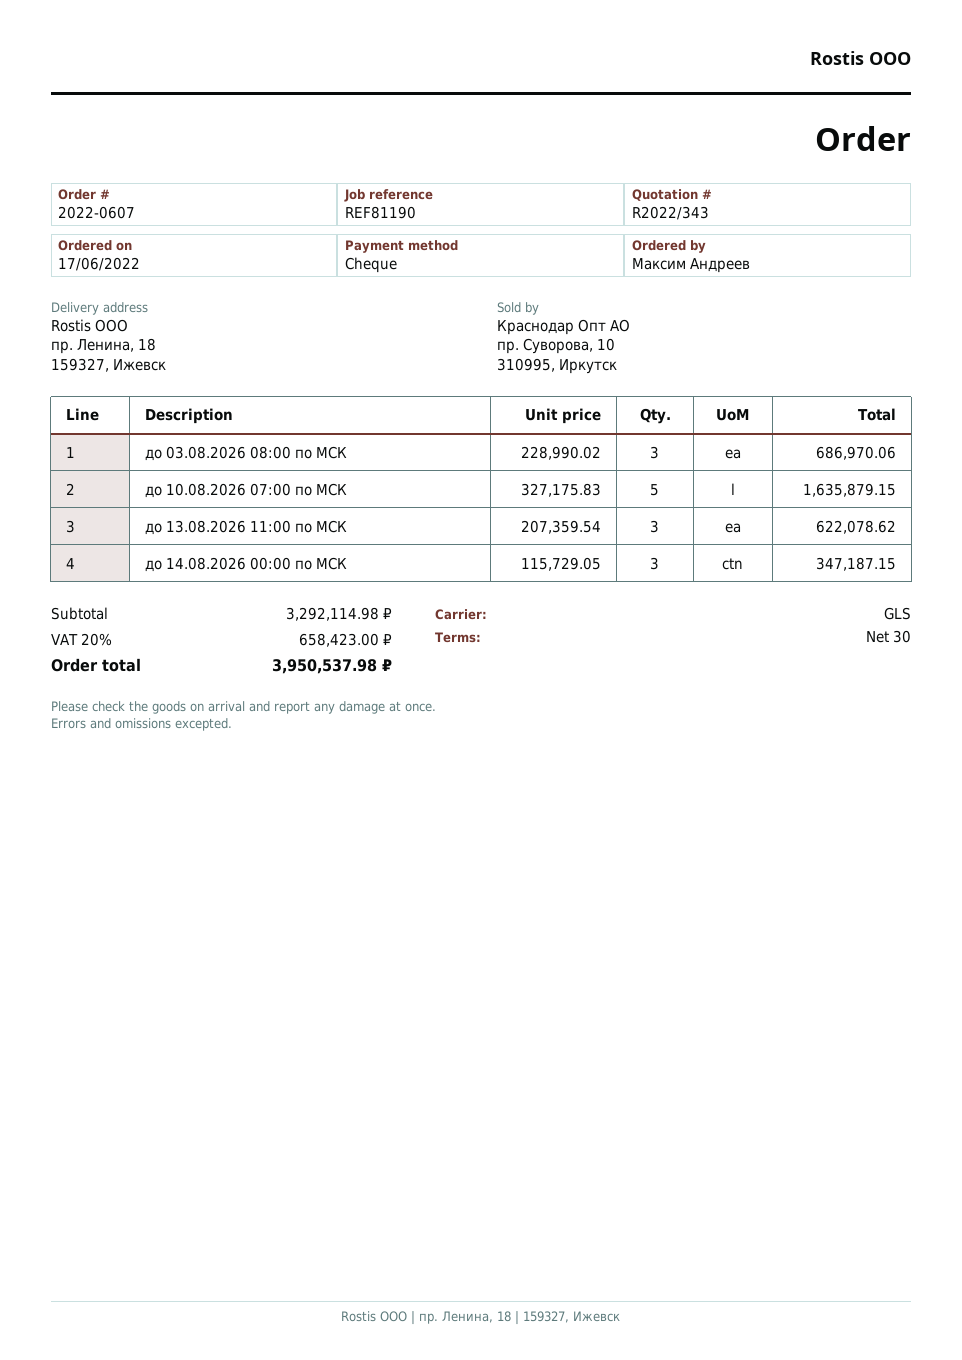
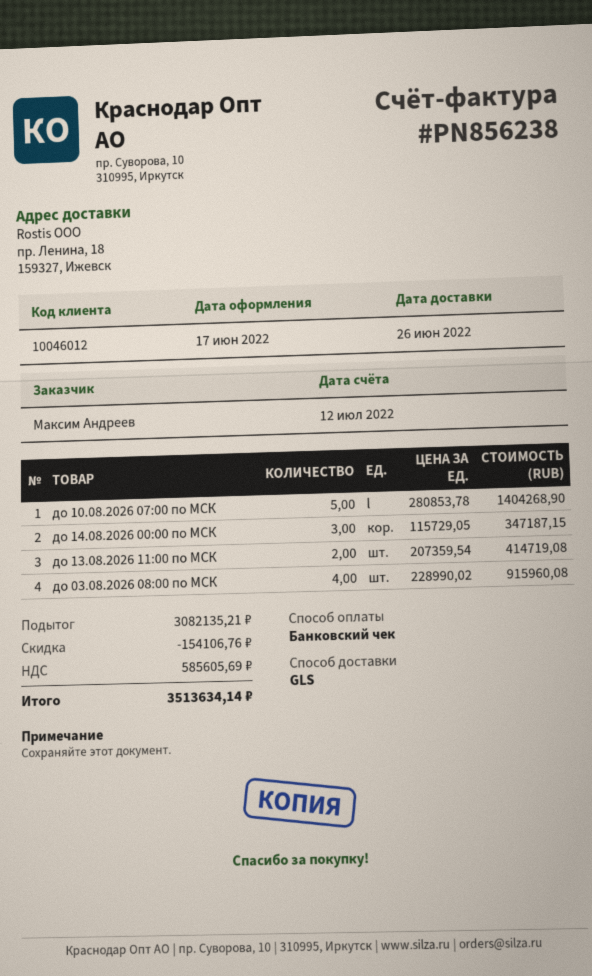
до 03.08.2026 08:00 по МСК: 3 x 228990.02 = 686970.06 -> 4 x 228990.02 = 915960.08
до 10.08.2026 07:00 по МСК: 5 x 327175.83 = 1635879.15 -> 5 x 280853.78 = 1404268.90
до 13.08.2026 11:00 по МСК: 3 x 207359.54 = 622078.62 -> 2 x 207359.54 = 414719.08
subtotal: 3292114.98 -> 3082135.21
discount: none -> 154106.76
tax: 658423.00 -> 585605.69
total: 3950537.98 -> 3513634.14

